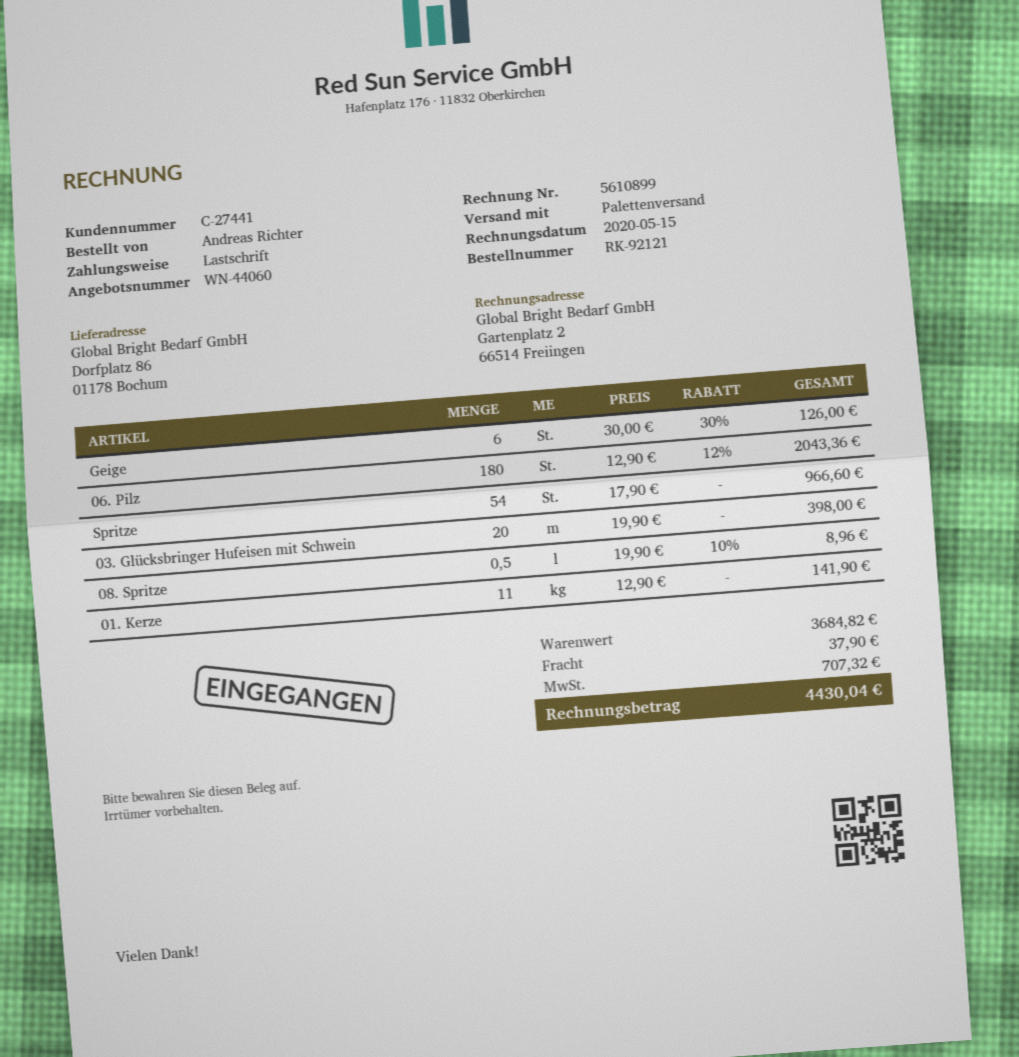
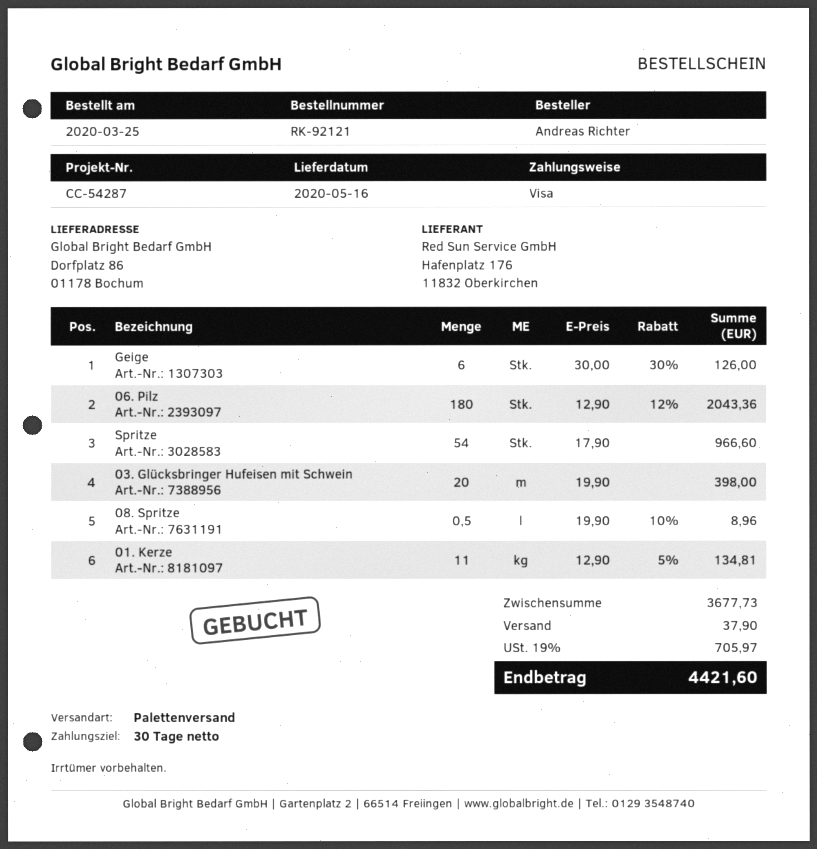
payment method: direct debit -> Visa
01. Kerze: 11 x 12.90 = 141.90 -> 11 x 12.90 - 5% = 134.81
subtotal: 3684.82 -> 3677.73
tax: 707.32 -> 705.97
total: 4430.04 -> 4421.60

